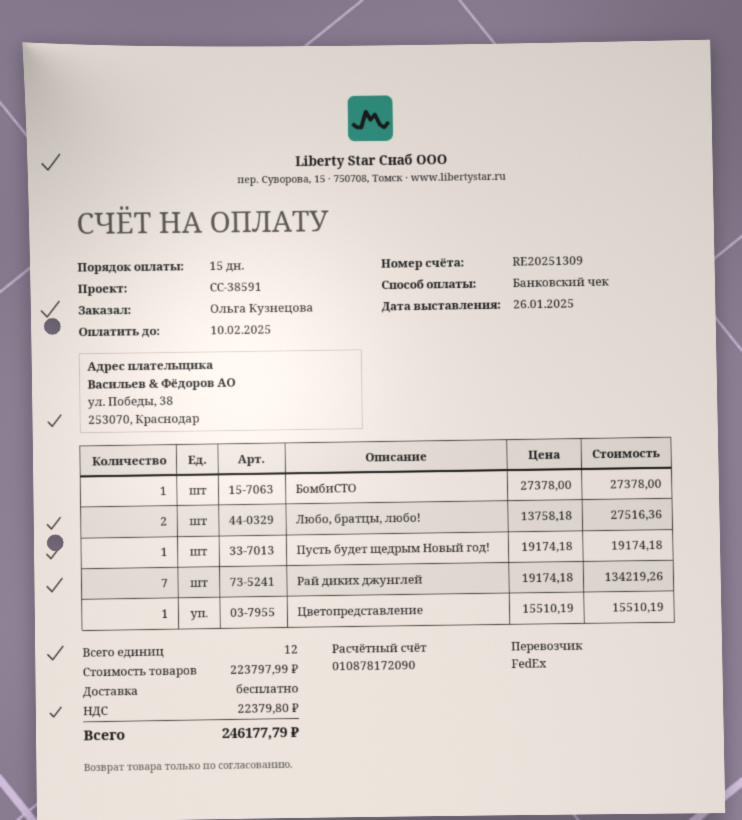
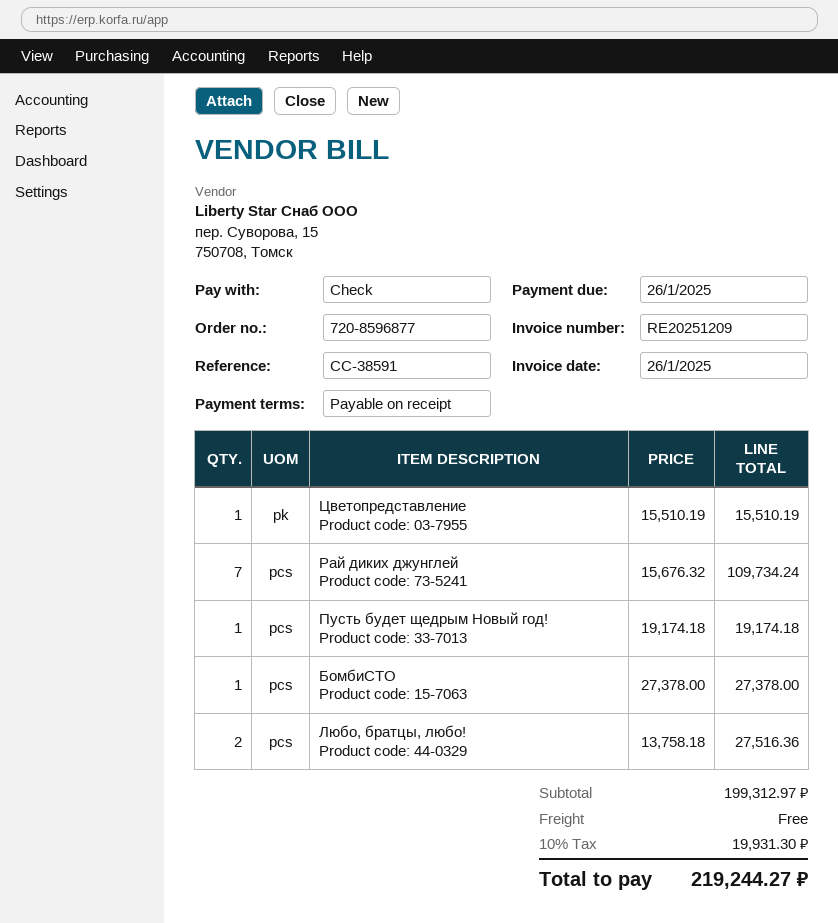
invoice number: RE20251309 -> RE20251209
payment terms: 15 days -> on receipt
due date: 2025-02-10 -> 2025-01-26
Рай диких джунглей: 7 x 19174.18 = 134219.26 -> 7 x 15676.32 = 109734.24
subtotal: 223797.99 -> 199312.97
tax: 22379.80 -> 19931.30
total: 246177.79 -> 219244.27

